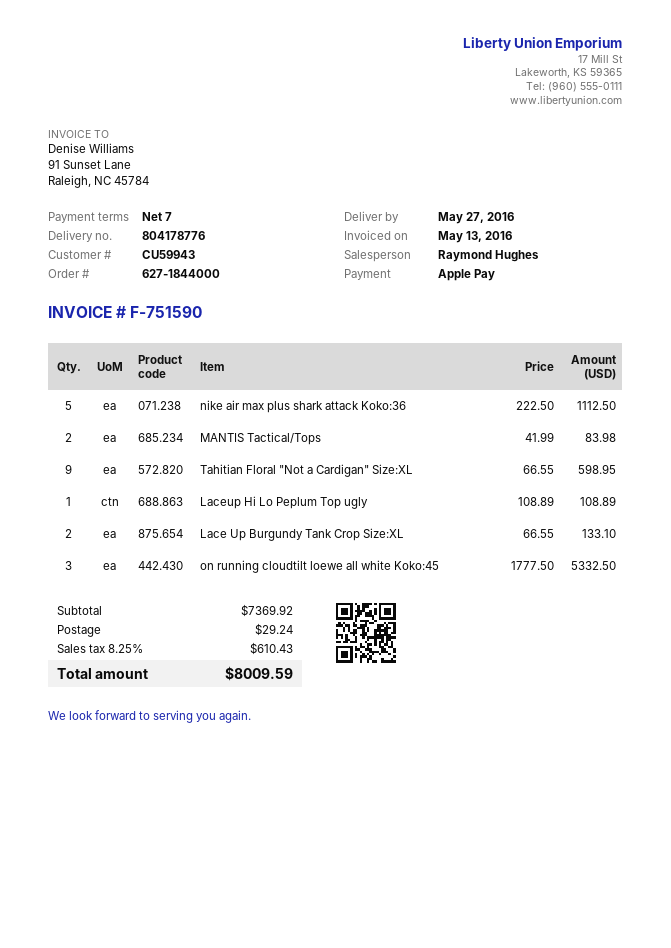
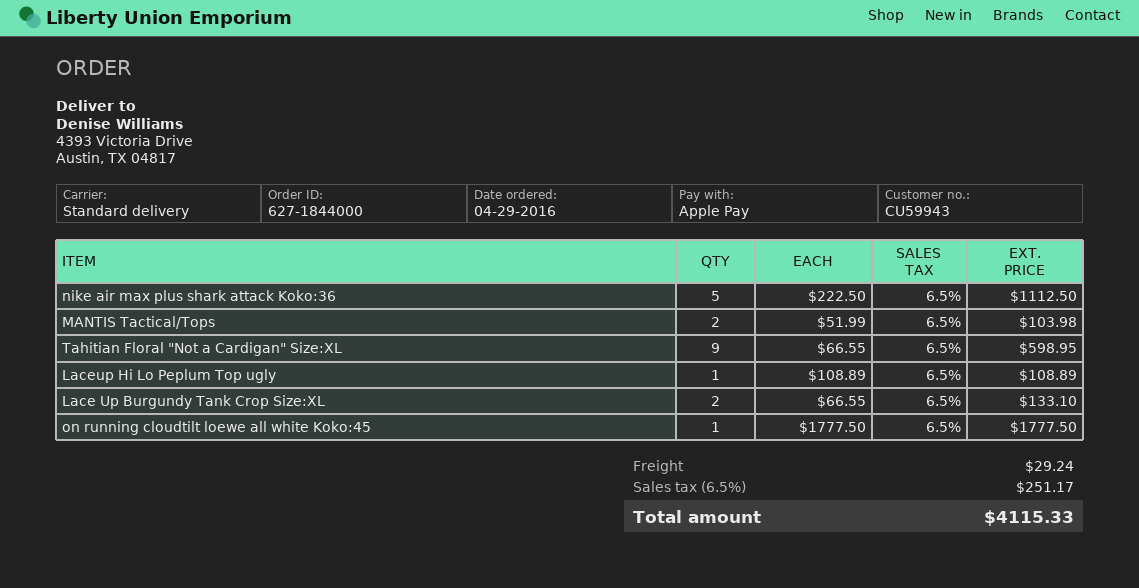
MANTIS Tactical/Tops: 2 x 41.99 = 83.98 -> 2 x 51.99 = 103.98
on running cloudtilt loewe all white Koko:45: 3 x 1777.50 = 5332.50 -> 1 x 1777.50 = 1777.50
tax: 8.25% = 610.43 -> 6.5% = 251.17
total: 8009.59 -> 4115.33

